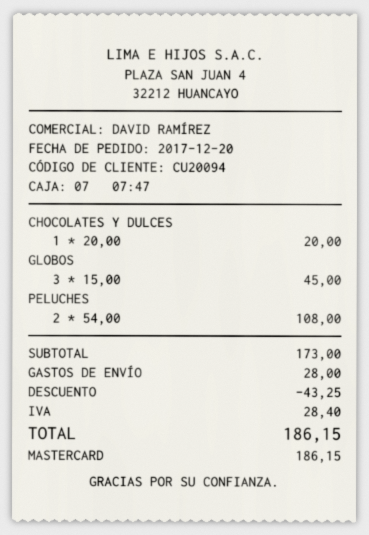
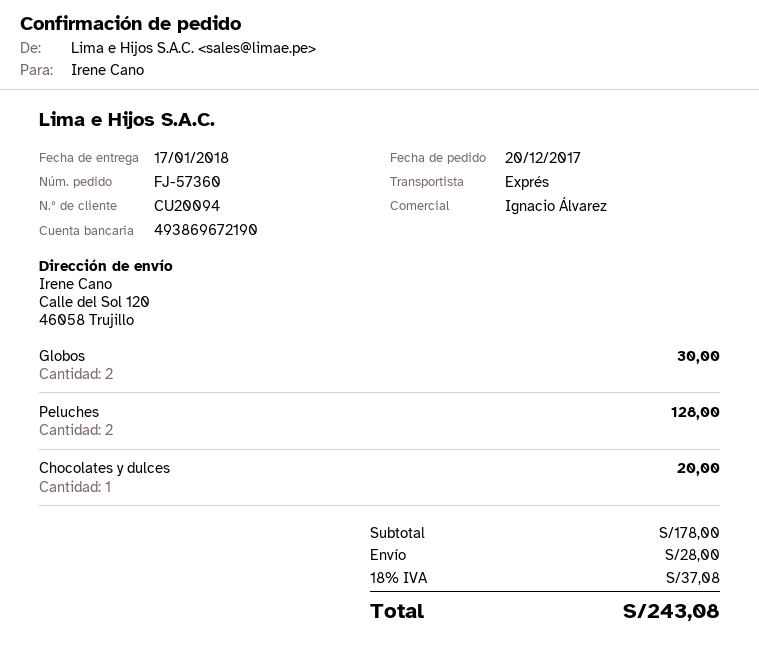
sales rep: DAVID RAMÍREZ -> Ignacio Álvarez
GLOBOS: 3 for 45.00 -> 2 for 30.00
PELUCHES: 2 for 108.00 -> 2 for 128.00
subtotal: 173.00 -> 178.00
discount: 43.25 -> none
tax: 28.40 -> 37.08
total: 186.15 -> 243.08

